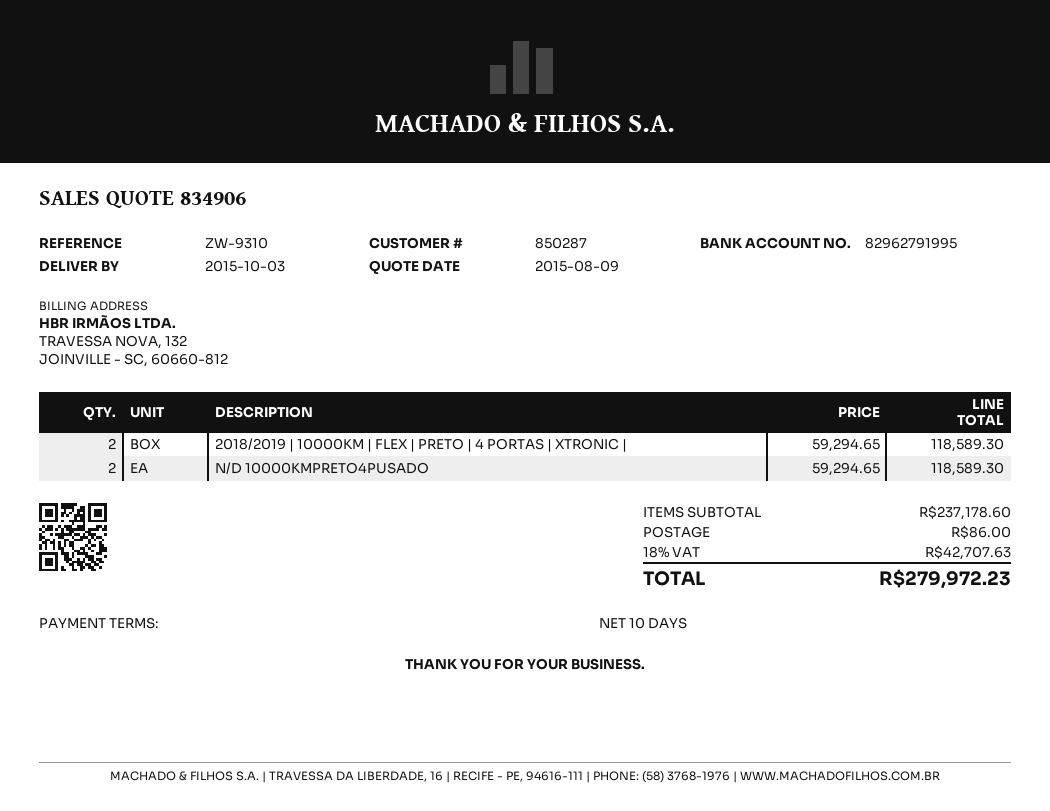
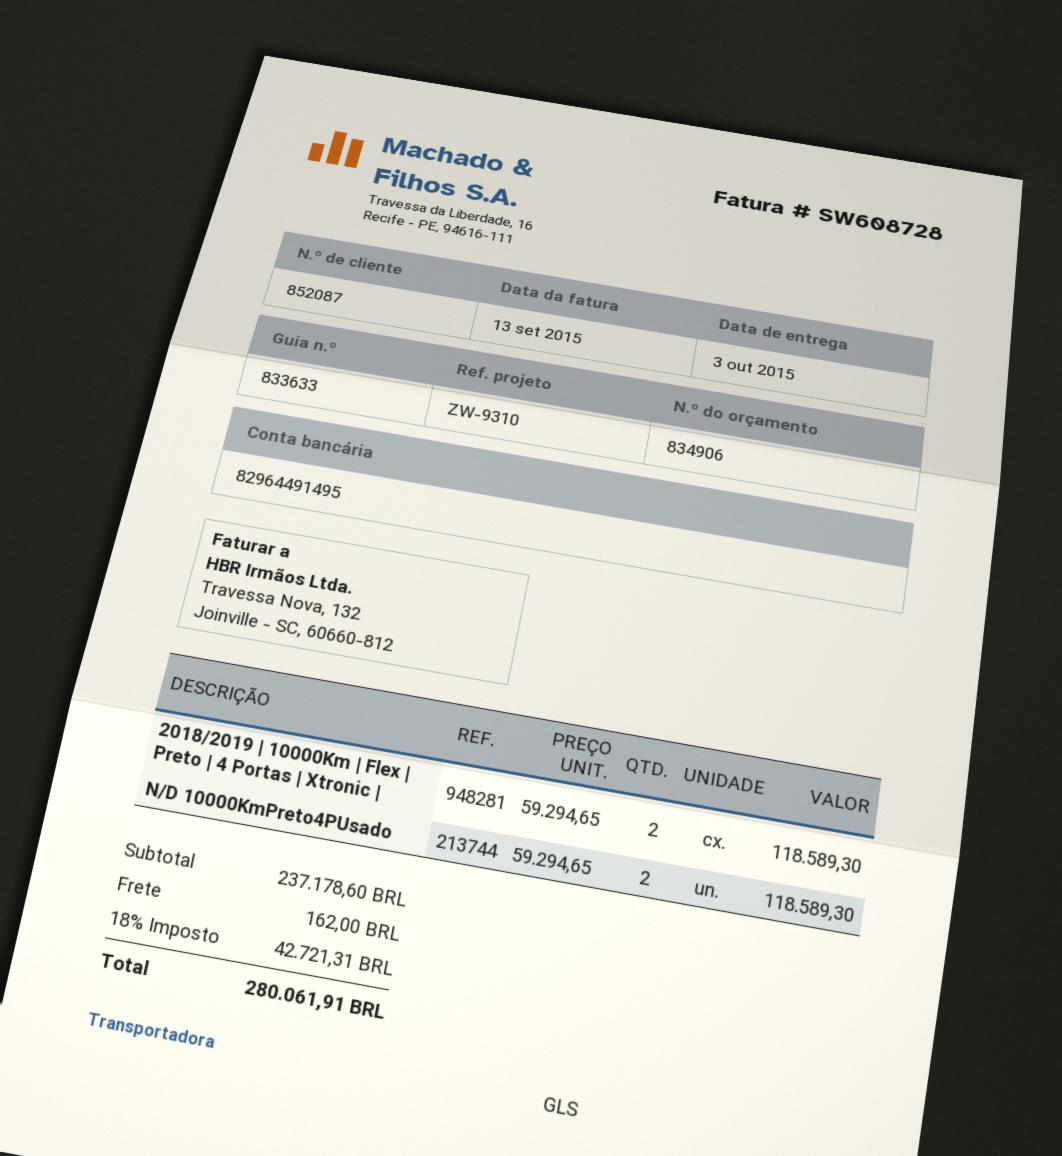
customer number: 850287 -> 852087
bank account: 82962791995 -> 82964491495
shipping: 86.00 -> 162.00
tax: 18% = 42707.63 -> 18% = 42721.31
total: 279972.23 -> 280061.91

